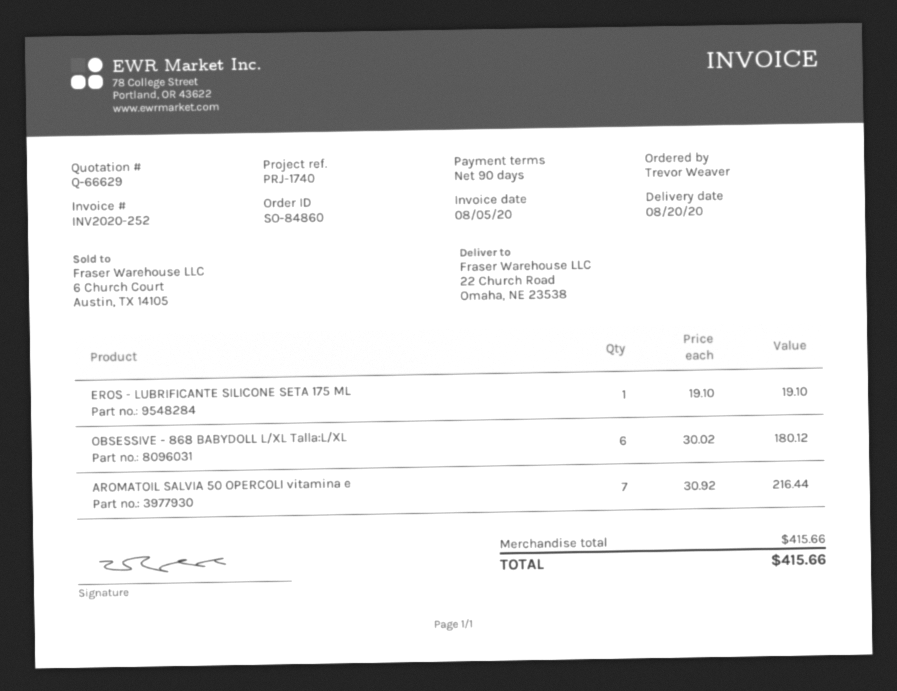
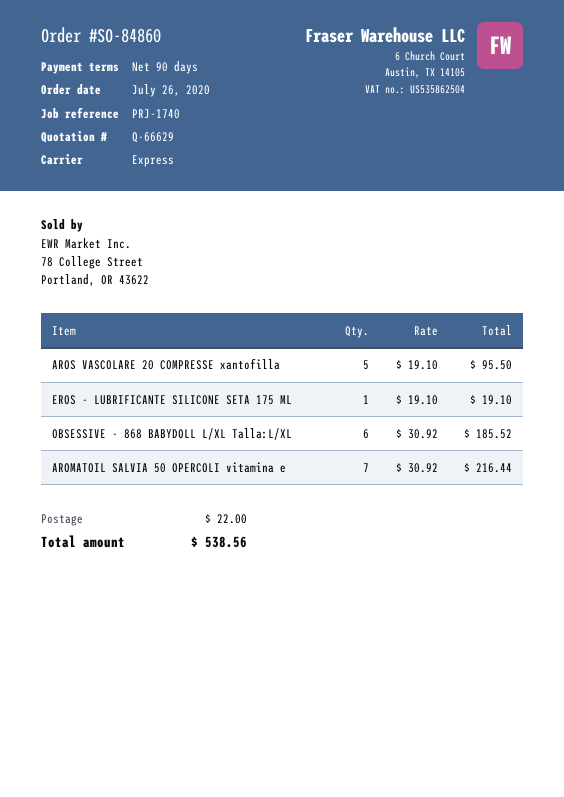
OBSESSIVE - 868 BABYDOLL L/XL Talla:L/XL: 6 x 30.02 = 180.12 -> 6 x 30.92 = 185.52
AROS VASCOLARE 20 COMPRESSE xantofilla: none -> 5 x 19.10 = 95.50
shipping: none -> 22.00
total: 415.66 -> 538.56

